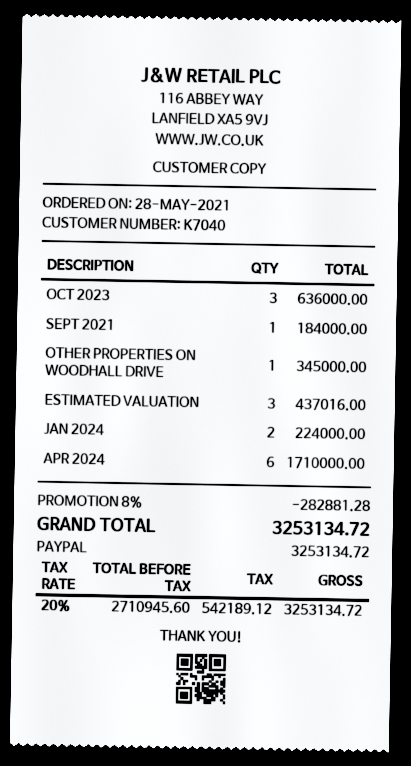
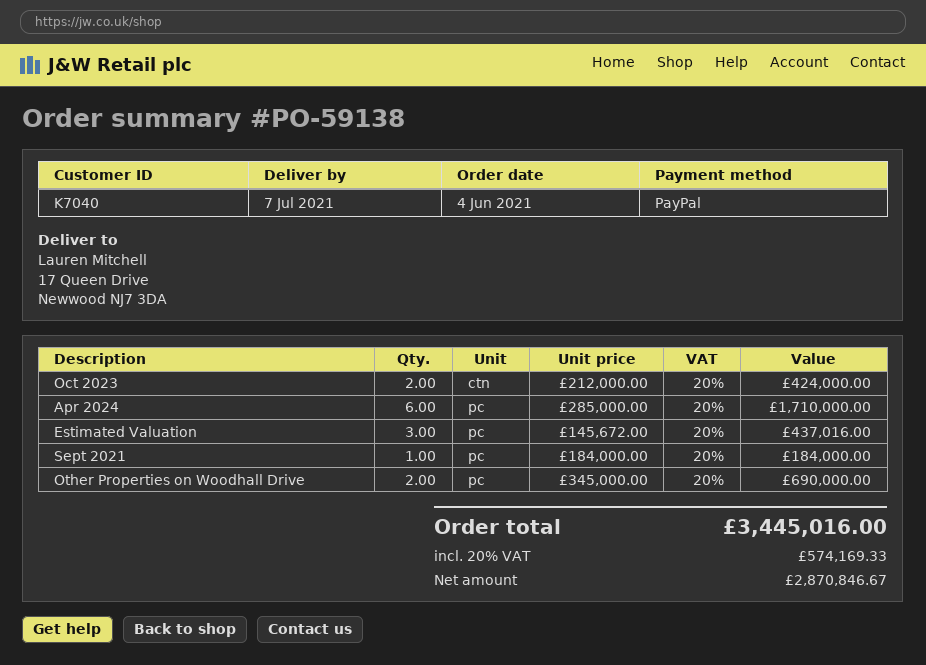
order date: 2021-05-28 -> 2021-06-04
OCT 2023: 3 for 636000.00 -> 2 for 424000.00
OTHER PROPERTIES ON WOODHALL DRIVE: 1 for 345000.00 -> 2 for 690000.00
JAN 2024: 2 for 224000.00 -> none
discount: 8% = 282881.28 -> none
net: 2710945.60 -> 2870846.67
tax: 20% = 542189.12 -> 20% = 574169.33
total: 3253134.72 -> 3445016.00

